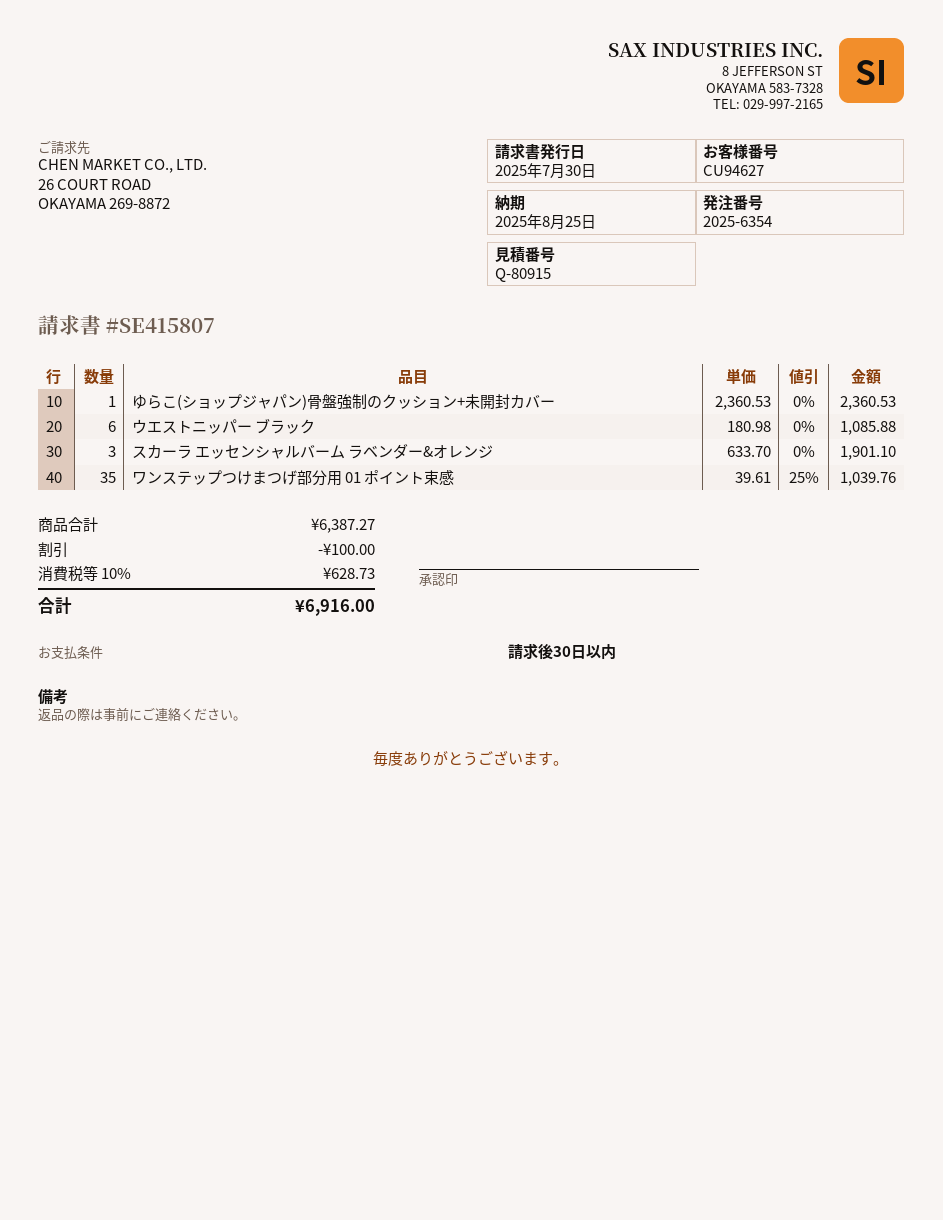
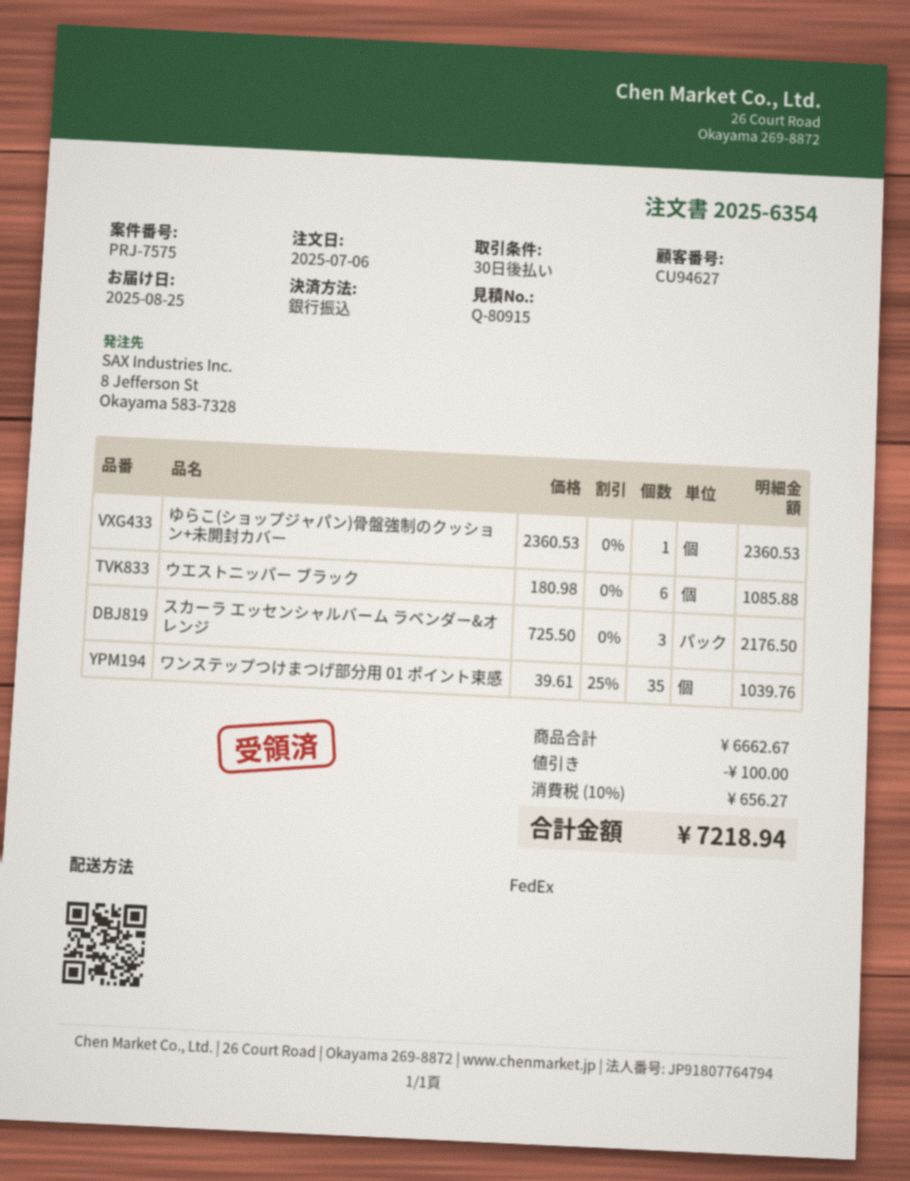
スカーラ エッセンシャルバーム ラベンダー&オレンジ: 3 x 633.70 = 1901.10 -> 3 x 725.50 = 2176.50
subtotal: 6387.27 -> 6662.67
tax: 10% = 628.73 -> 10% = 656.27
total: 6916.00 -> 7218.94

